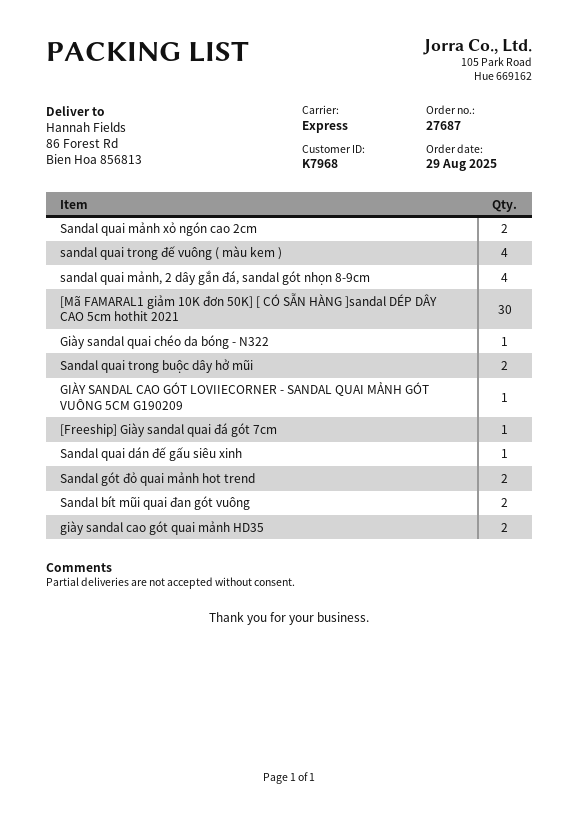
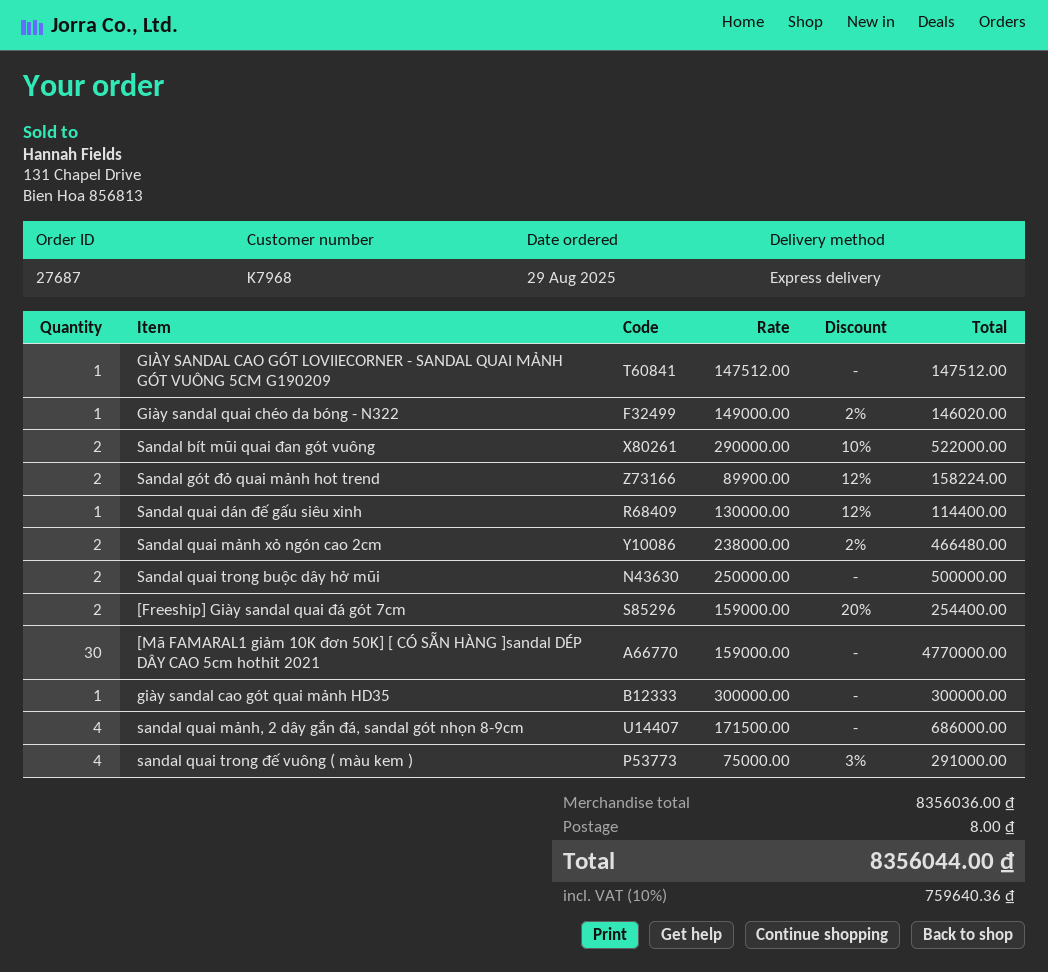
[Freeship] Giày sandal quai đá gót 7cm: 1 -> 2
giày sandal cao gót quai mảnh HD35: 2 -> 1

